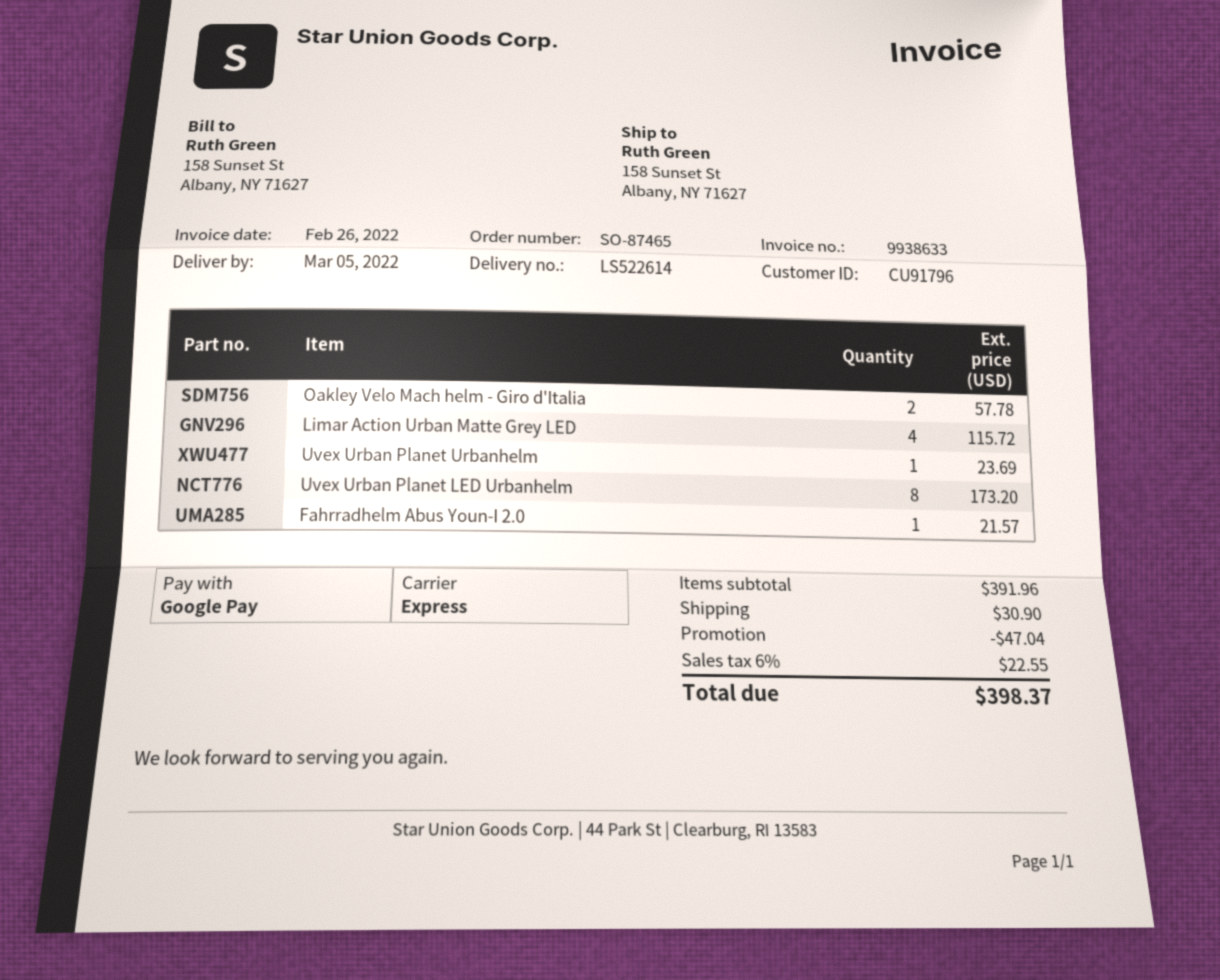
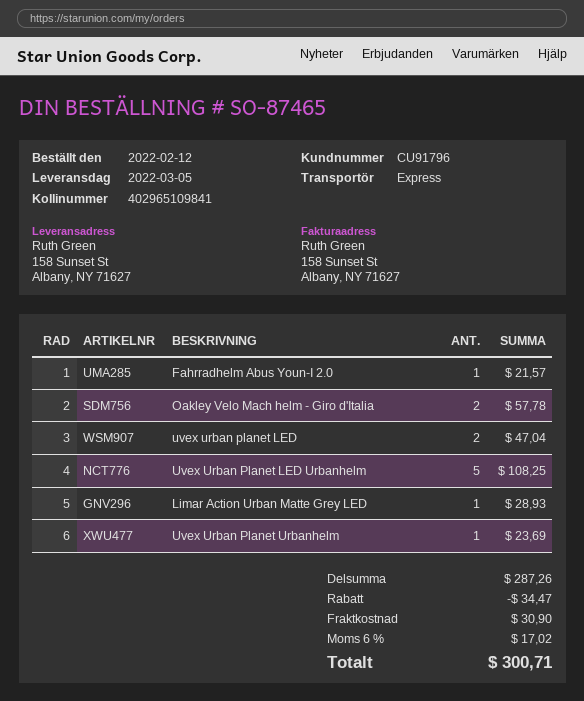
Limar Action Urban Matte Grey LED: 4 for 115.72 -> 1 for 28.93
Uvex Urban Planet LED Urbanhelm: 8 for 173.20 -> 5 for 108.25
uvex urban planet LED: none -> 2 for 47.04
subtotal: 391.96 -> 287.26
discount: 47.04 -> 34.47
tax: 6% = 22.55 -> 6% = 17.02
total: 398.37 -> 300.71

